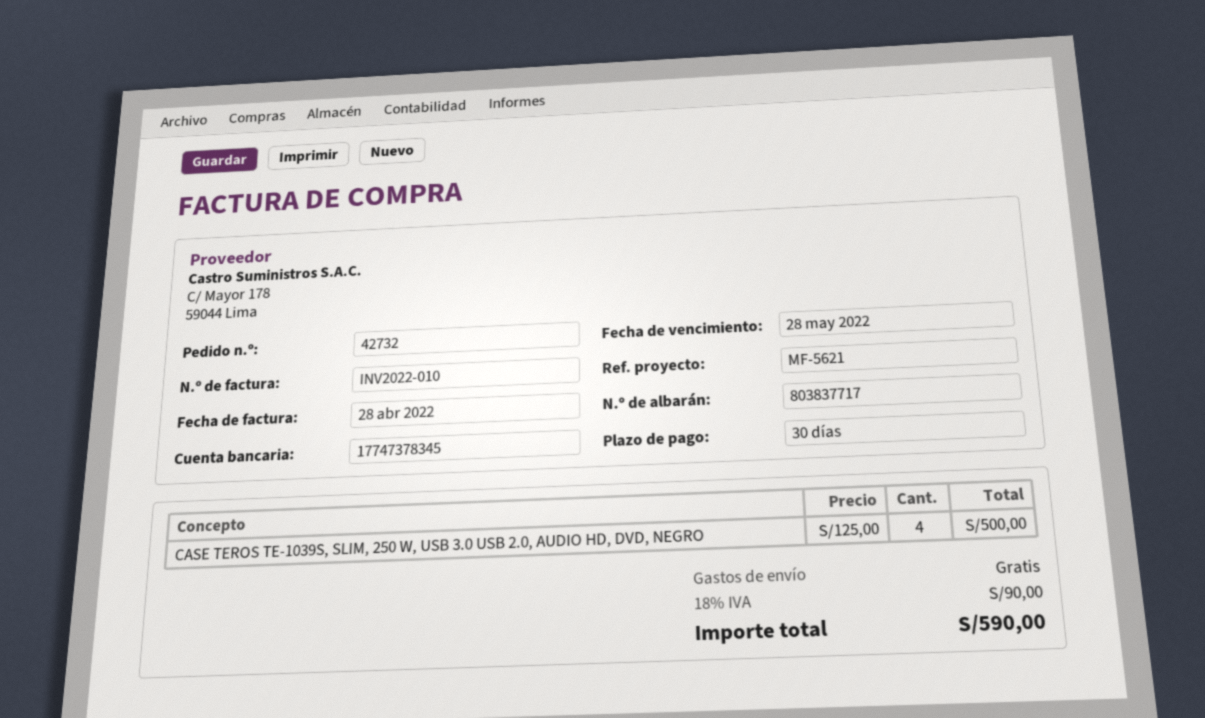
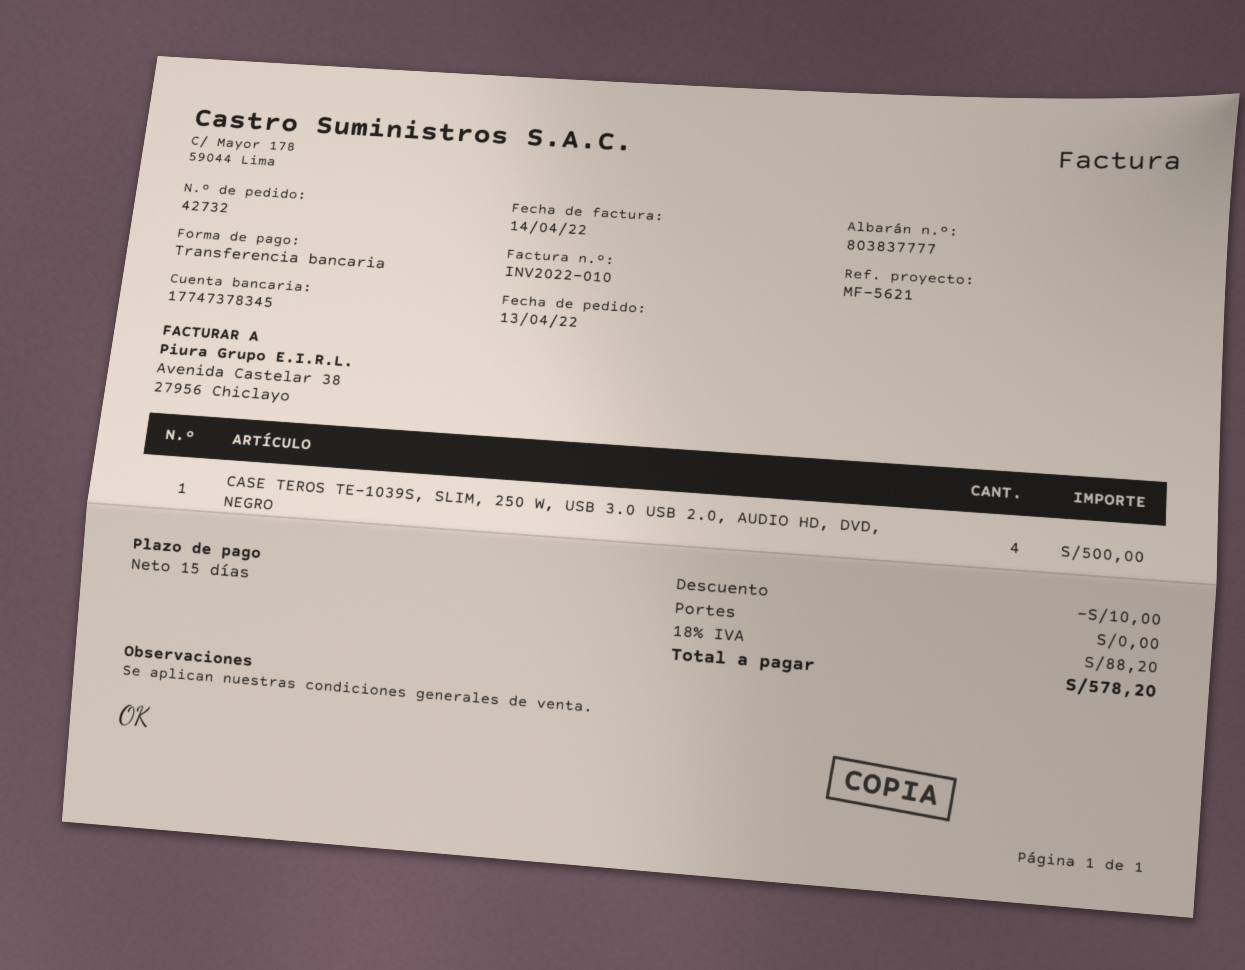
delivery note number: 803837717 -> 803837777
invoice date: 2022-04-28 -> 2022-04-14
payment terms: 30 days -> 15 days
discount: none -> 10.00
tax: 18% = 90.00 -> 18% = 88.20
total: 590.00 -> 578.20

